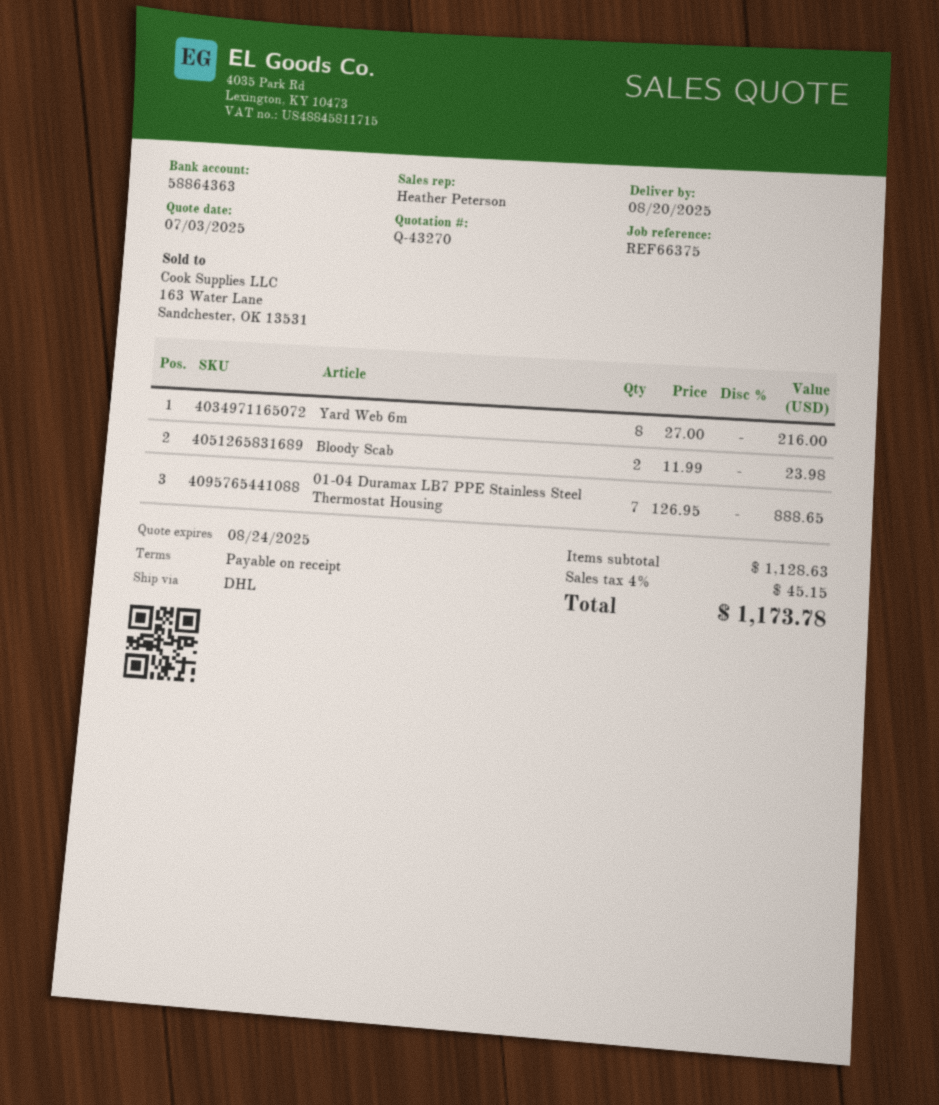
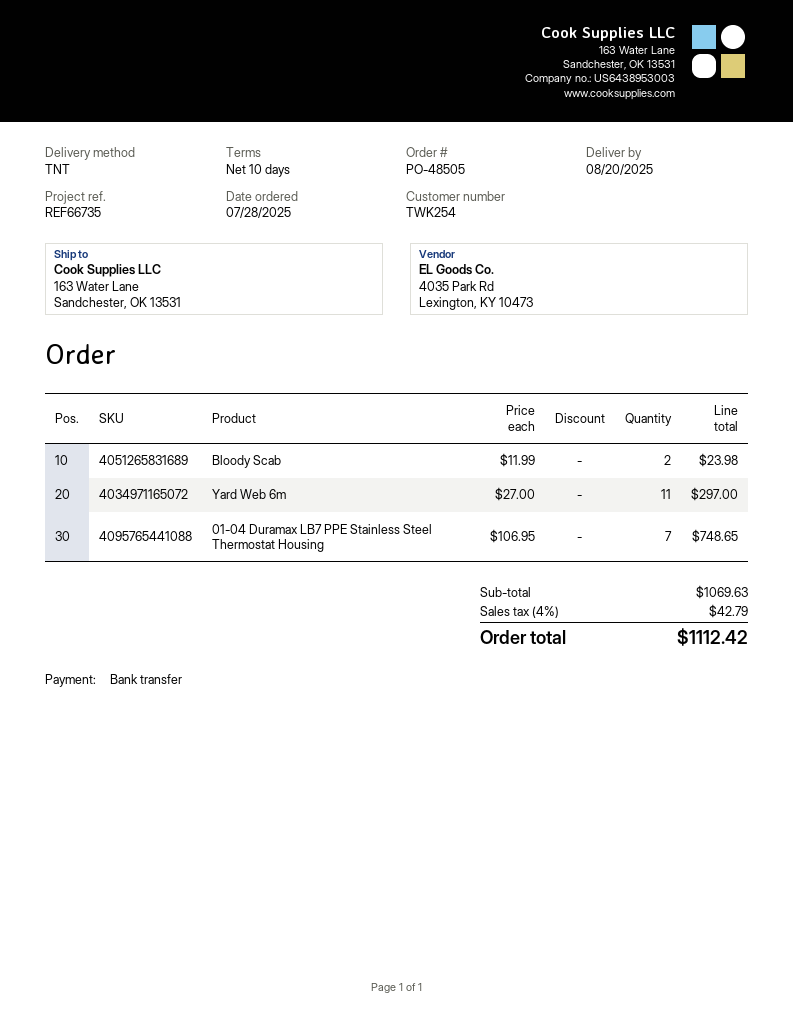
payment terms: on receipt -> 10 days
reference: REF66375 -> REF66735
shipping method: DHL -> TNT
Yard Web 6m: 8 x 27.00 = 216.00 -> 11 x 27.00 = 297.00
01-04 Duramax LB7 PPE Stainless Steel Thermostat Housing: 7 x 126.95 = 888.65 -> 7 x 106.95 = 748.65
subtotal: 1128.63 -> 1069.63
tax: 4% = 45.15 -> 4% = 42.79
total: 1173.78 -> 1112.42

